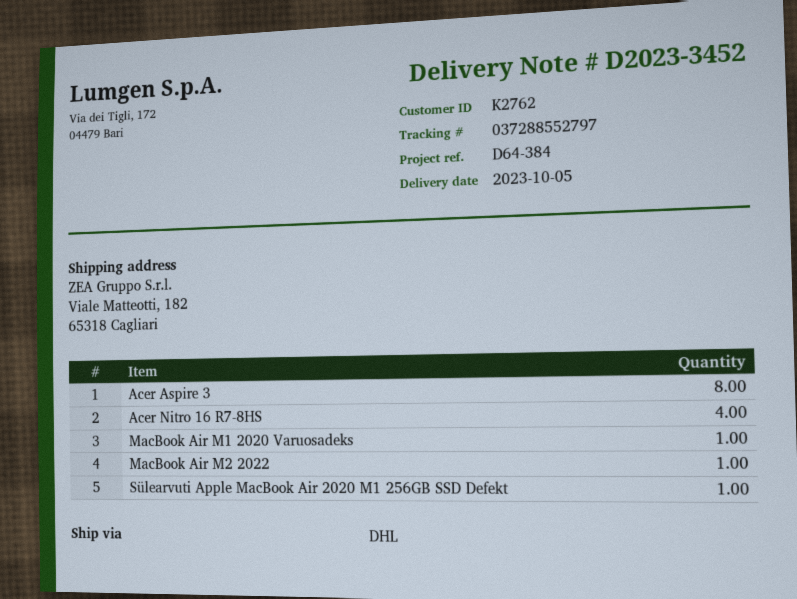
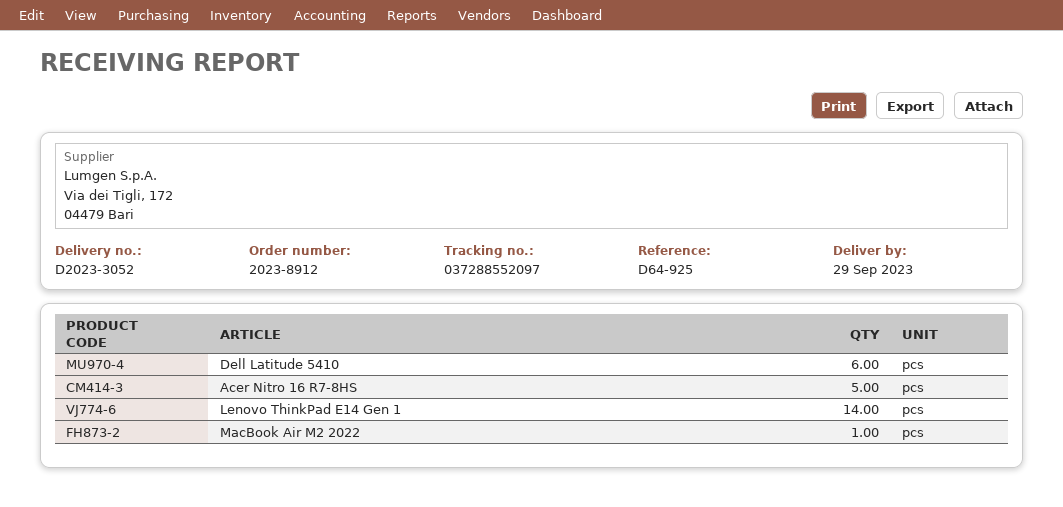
delivery note number: D2023-3452 -> D2023-3052
delivery date: 2023-10-05 -> 2023-09-29
reference: D64-384 -> D64-925
tracking number: 037288552797 -> 037288552097
Acer Aspire 3: 8 -> none
Acer Nitro 16 R7-8HS: 4 -> 5
MacBook Air M1 2020 Varuosadeks: 1 -> none
Sülearvuti Apple MacBook Air 2020 M1 256GB SSD Defekt: 1 -> none
Dell Latitude 5410: none -> 6
Lenovo ThinkPad E14 Gen 1: none -> 14

